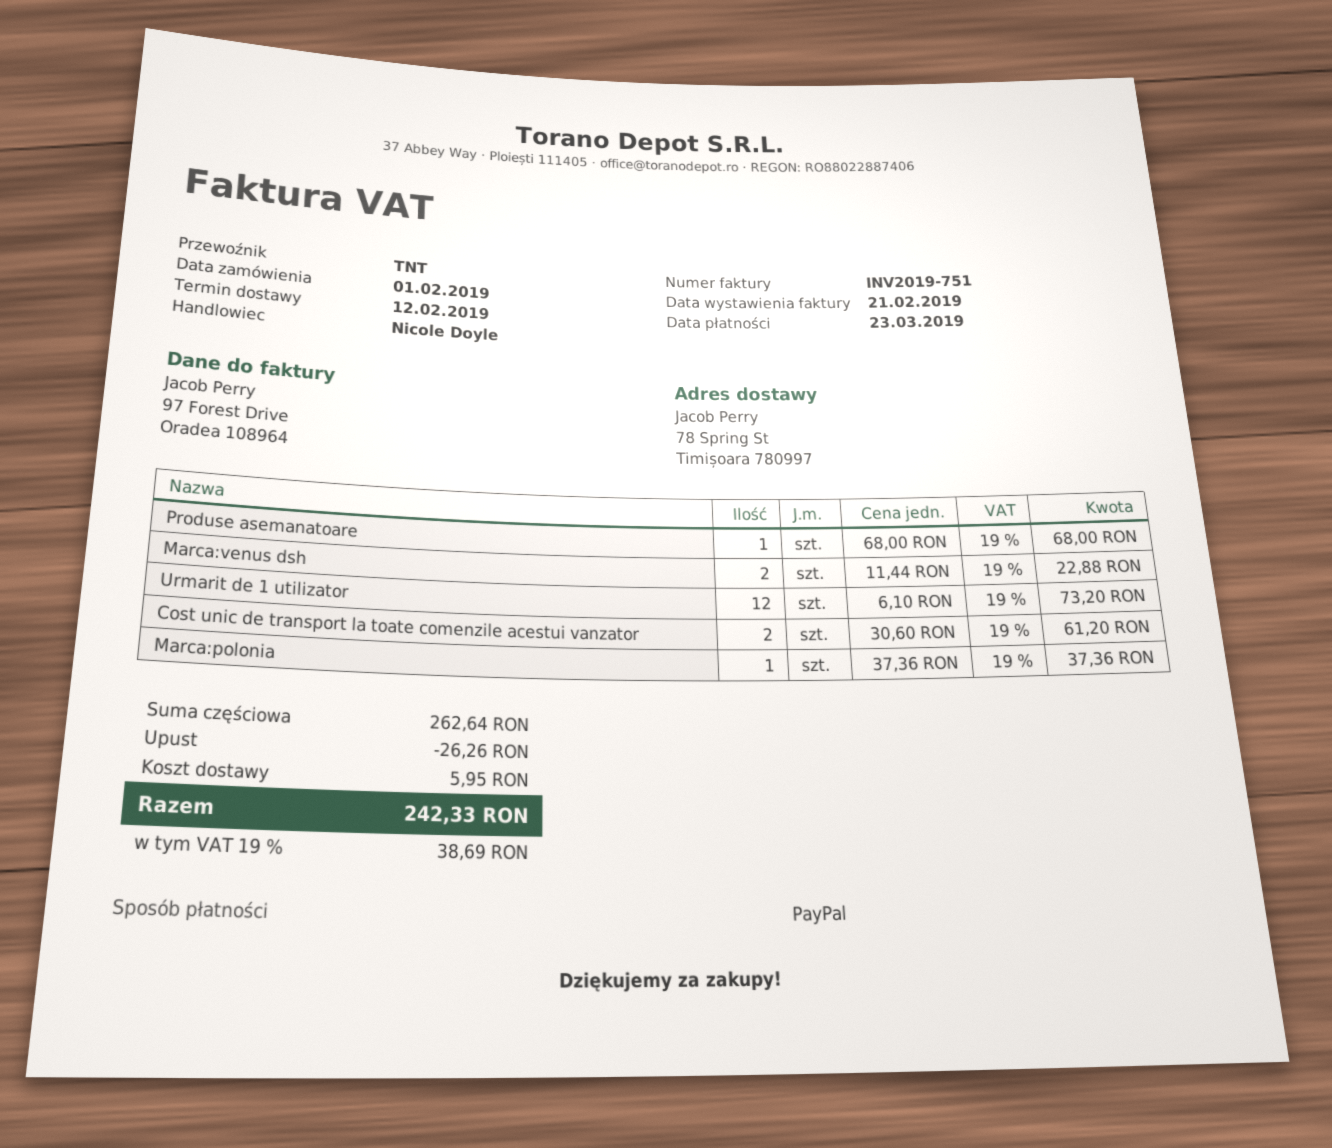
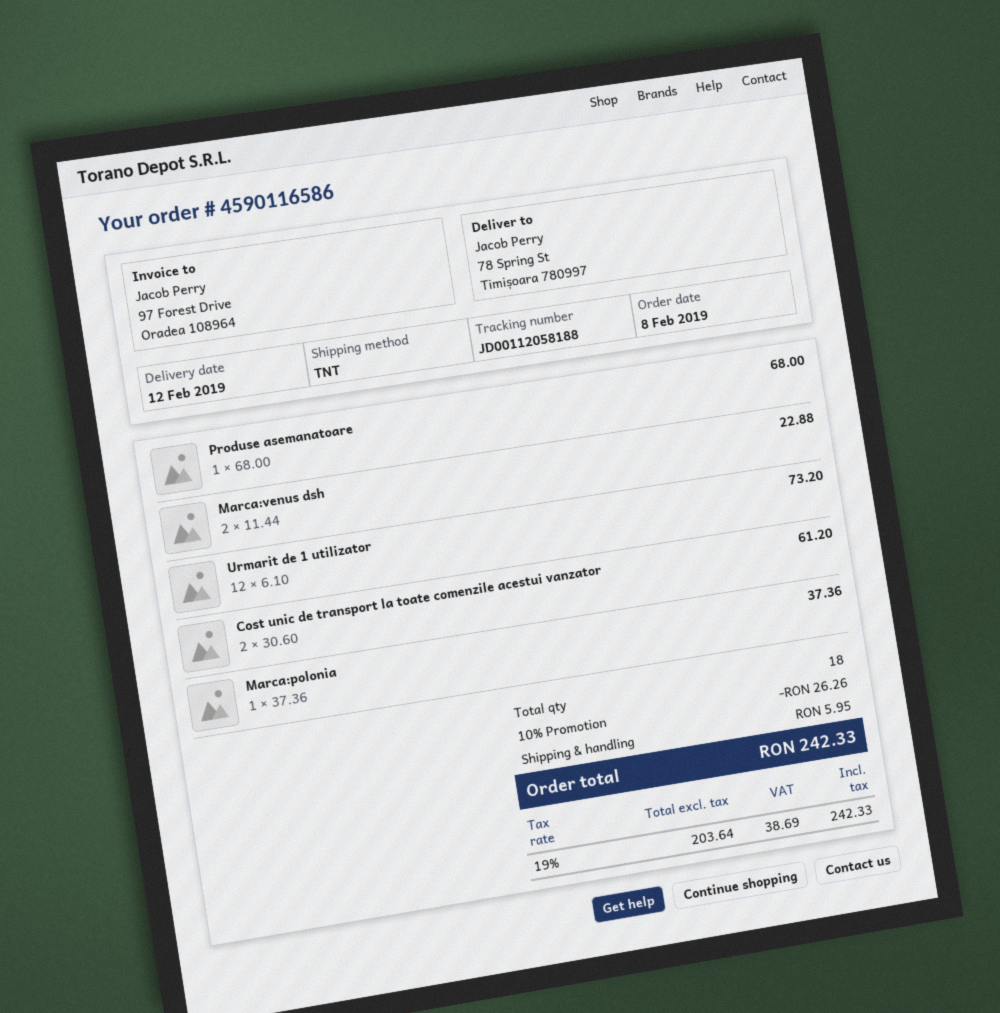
order date: 2019-02-01 -> 2019-02-08

